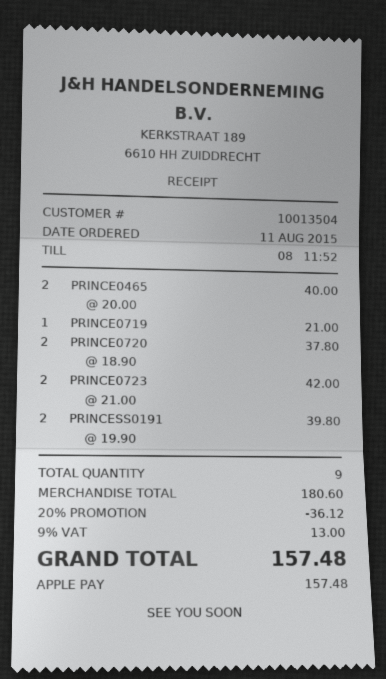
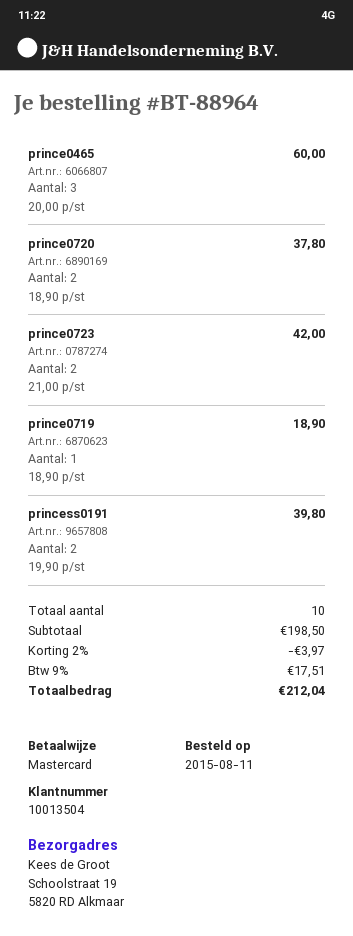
payment method: Apple Pay -> Mastercard
PRINCE0465: 2 x 20.00 = 40.00 -> 3 x 20.00 = 60.00
PRINCE0719: 1 x 21.00 = 21.00 -> 1 x 18.90 = 18.90
total quantity: 9 -> 10
subtotal: 180.60 -> 198.50
discount: 20% = 36.12 -> 2% = 3.97
tax: 9% = 13.00 -> 9% = 17.51
total: 157.48 -> 212.04

